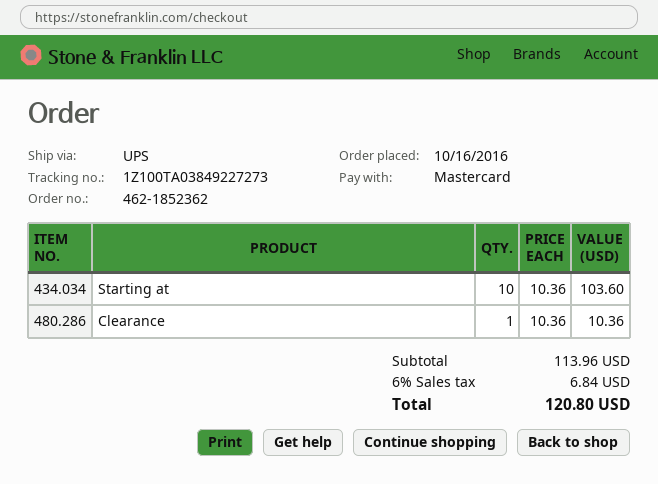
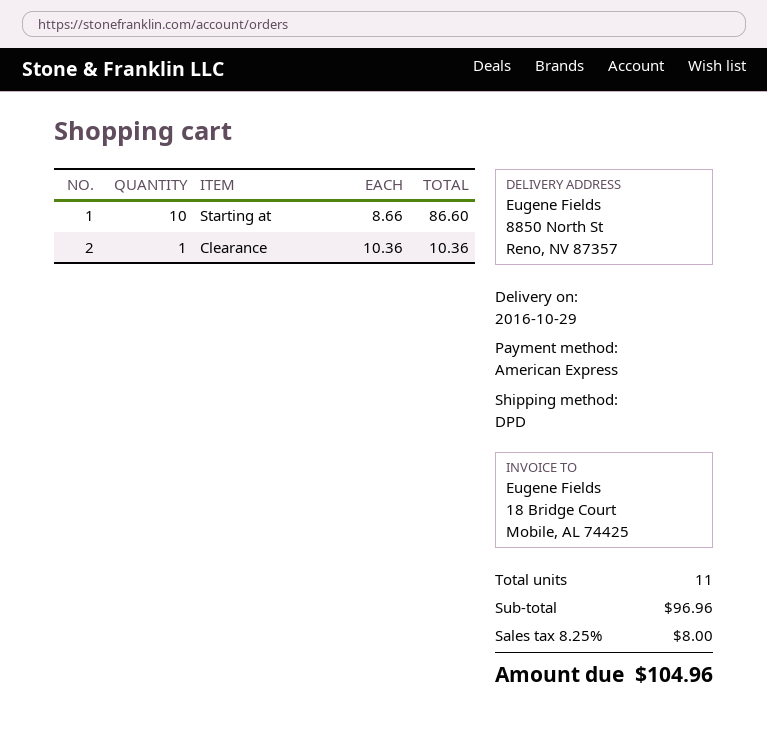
payment method: Mastercard -> American Express
shipping method: UPS -> DPD
Starting at: 10 x 10.36 = 103.60 -> 10 x 8.66 = 86.60
subtotal: 113.96 -> 96.96
tax: 6% = 6.84 -> 8.25% = 8.00
total: 120.80 -> 104.96

